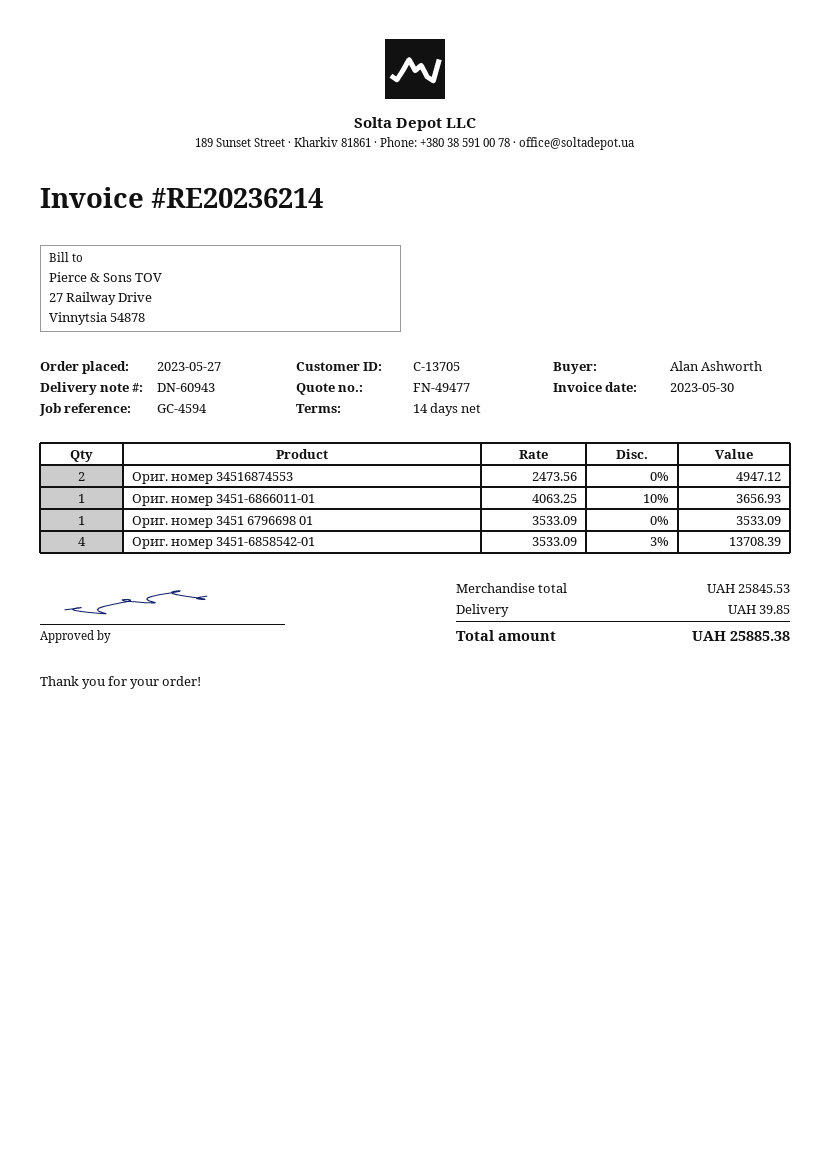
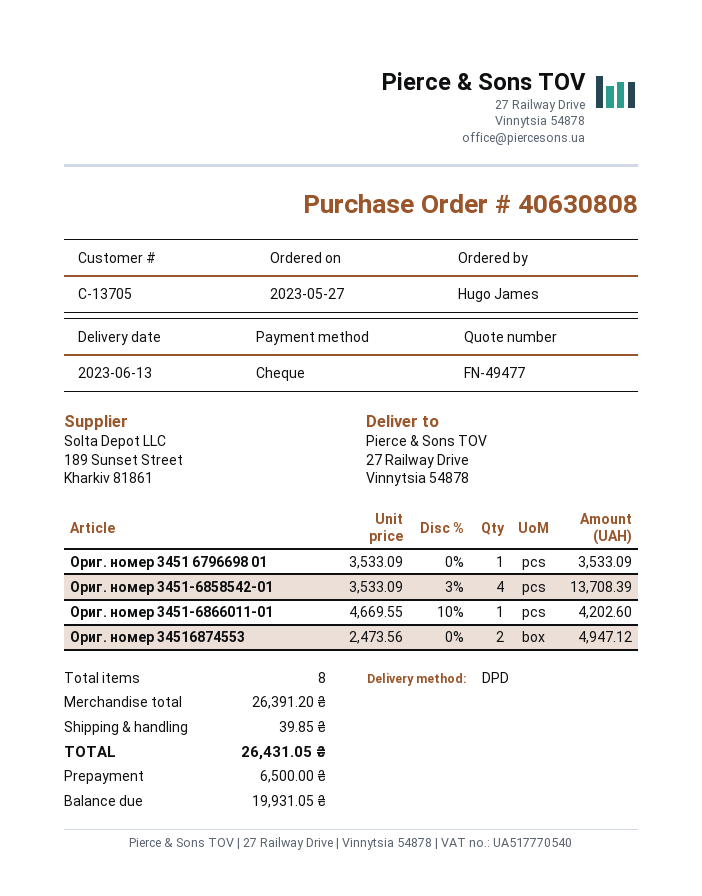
ordered by: Alan Ashworth -> Hugo James
Ориг. номер 3451-6866011-01: 1 x 4063.25 - 10% = 3656.93 -> 1 x 4669.55 - 10% = 4202.60
subtotal: 25845.53 -> 26391.20
total: 25885.38 -> 26431.05

